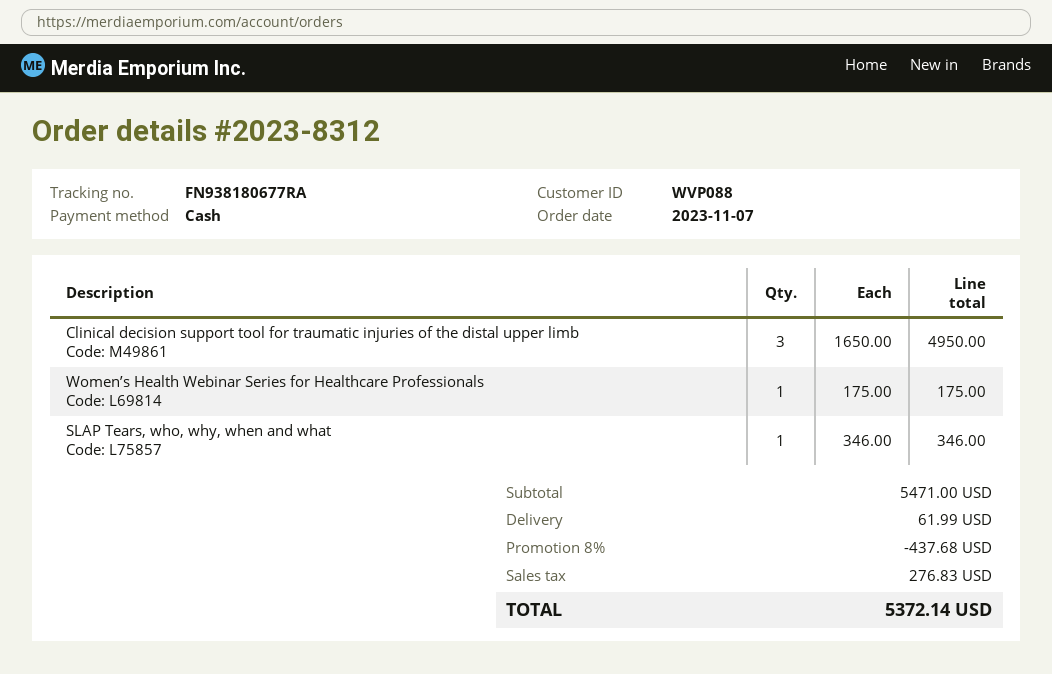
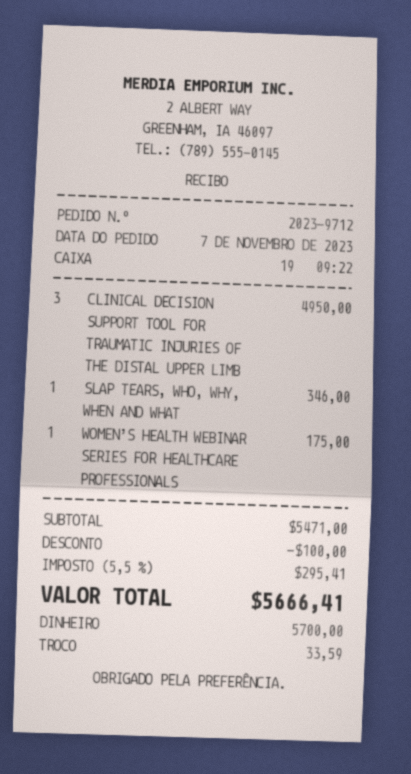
order number: 2023-8312 -> 2023-9712
discount: 437.68 -> 100.00
shipping: 61.99 -> none
tax: 276.83 -> 295.41
total: 5372.14 -> 5666.41

